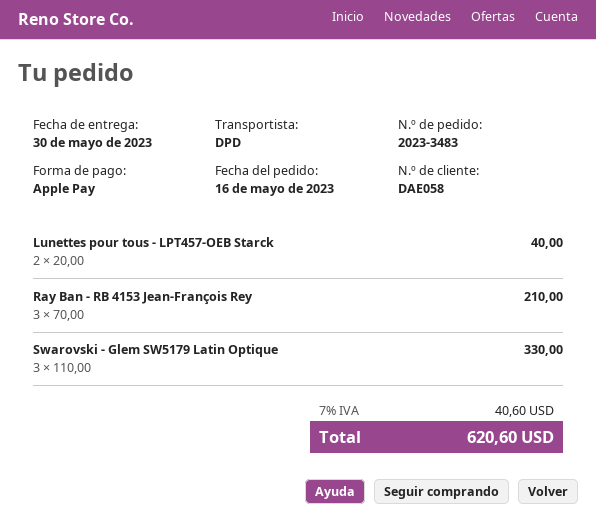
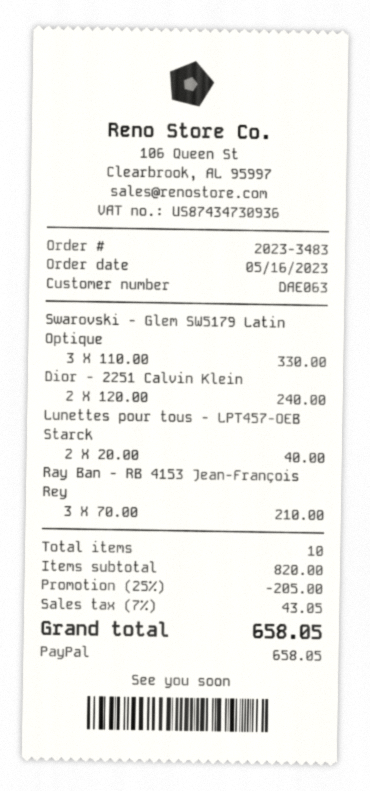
customer number: DAE058 -> DAE063
payment method: Apple Pay -> PayPal
Dior - 2251 Calvin Klein: none -> 2 x 120.00 = 240.00
discount: none -> 25% = 205.00
tax: 7% = 40.60 -> 7% = 43.05
total: 620.60 -> 658.05

